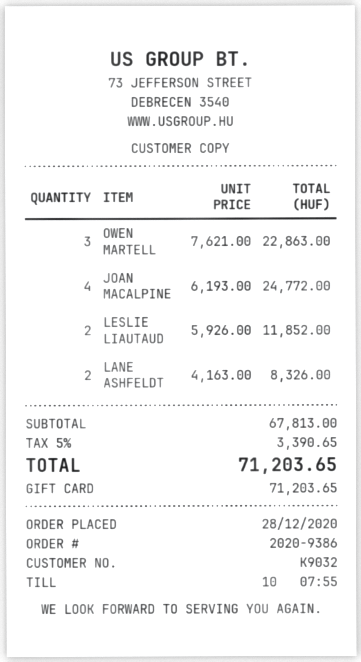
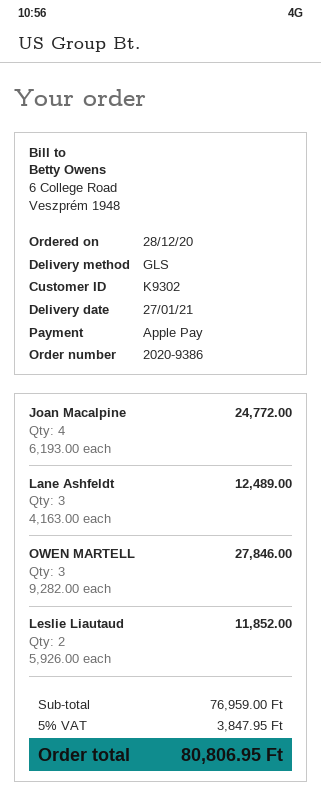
customer number: K9032 -> K9302
payment method: gift card -> Apple Pay
OWEN MARTELL: 3 x 7621.00 = 22863.00 -> 3 x 9282.00 = 27846.00
LANE ASHFELDT: 2 x 4163.00 = 8326.00 -> 3 x 4163.00 = 12489.00
subtotal: 67813.00 -> 76959.00
tax: 5% = 3390.65 -> 5% = 3847.95
total: 71203.65 -> 80806.95

